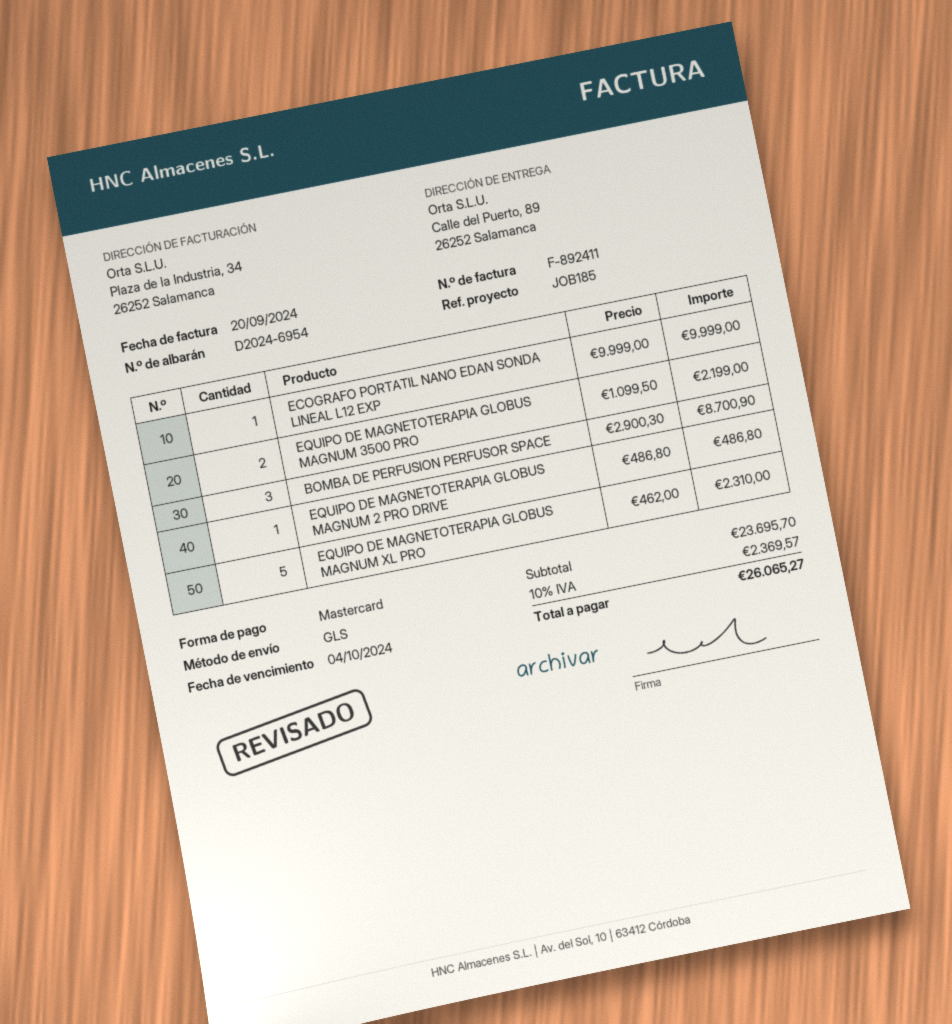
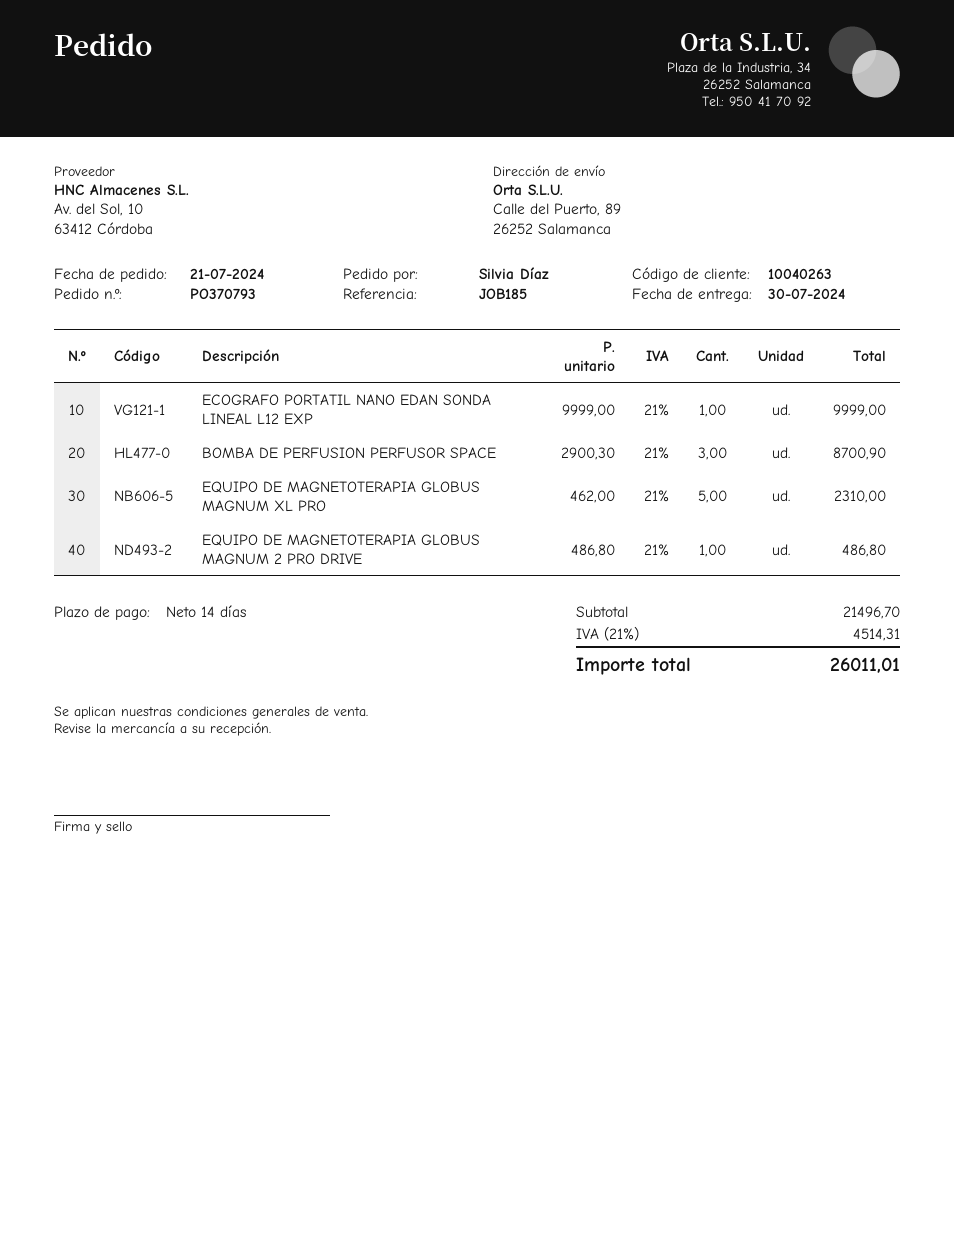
EQUIPO DE MAGNETOTERAPIA GLOBUS MAGNUM 3500 PRO: 2 x 1099.50 = 2199.00 -> none
subtotal: 23695.70 -> 21496.70
tax: 10% = 2369.57 -> 21% = 4514.31
total: 26065.27 -> 26011.01

